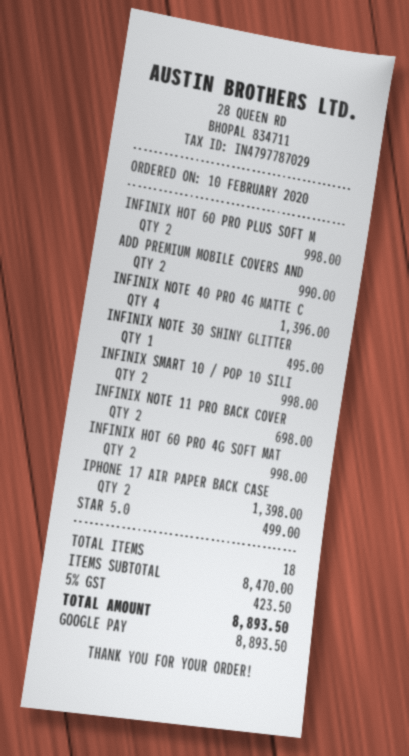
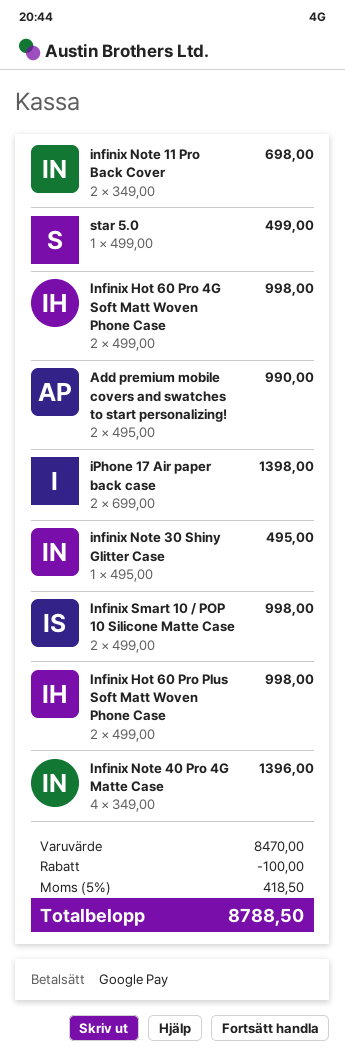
discount: none -> 100.00
tax: 5% = 423.50 -> 5% = 418.50
total: 8893.50 -> 8788.50

